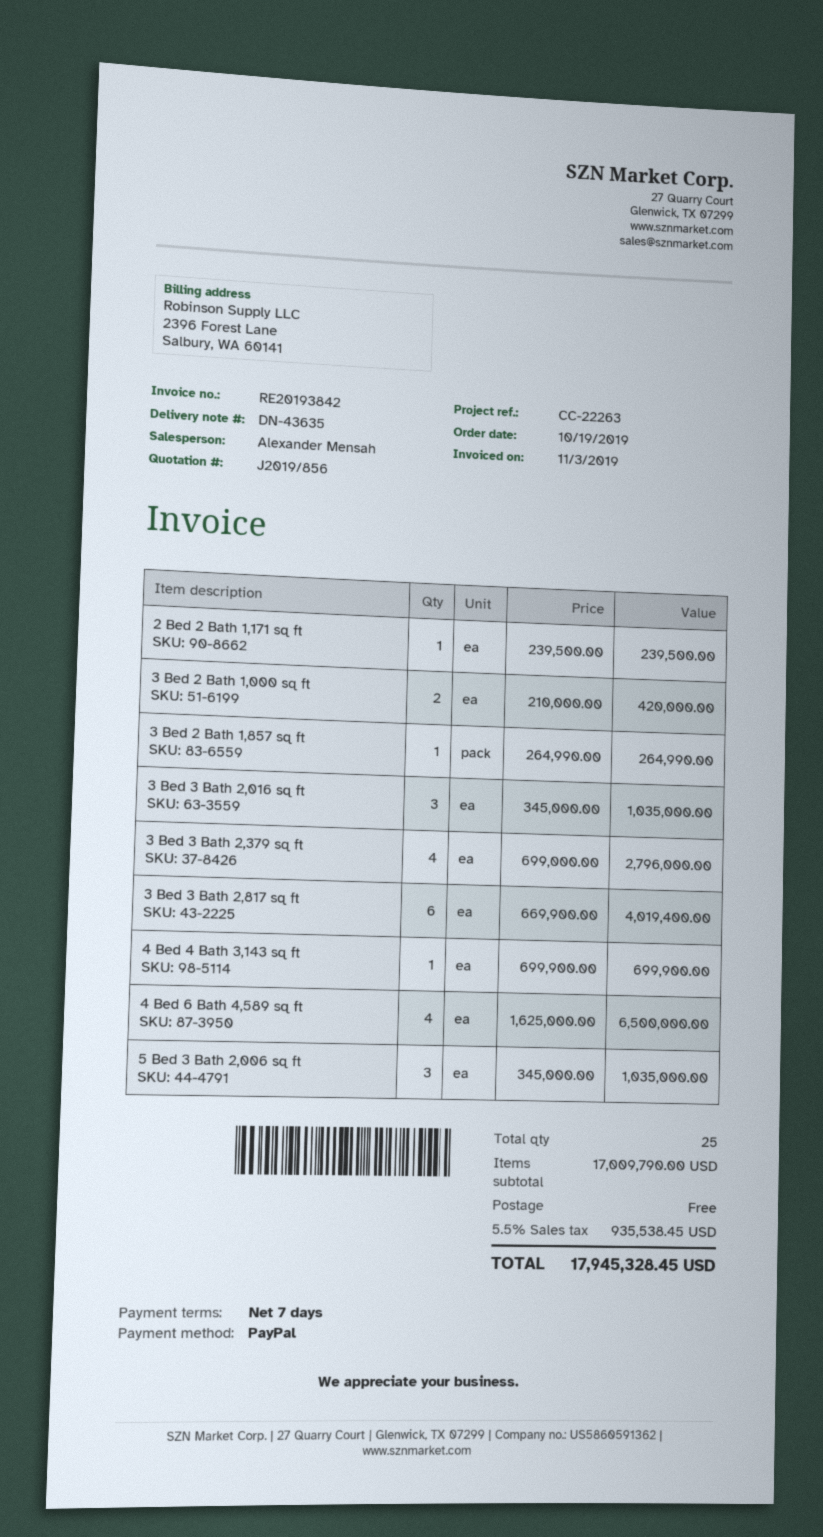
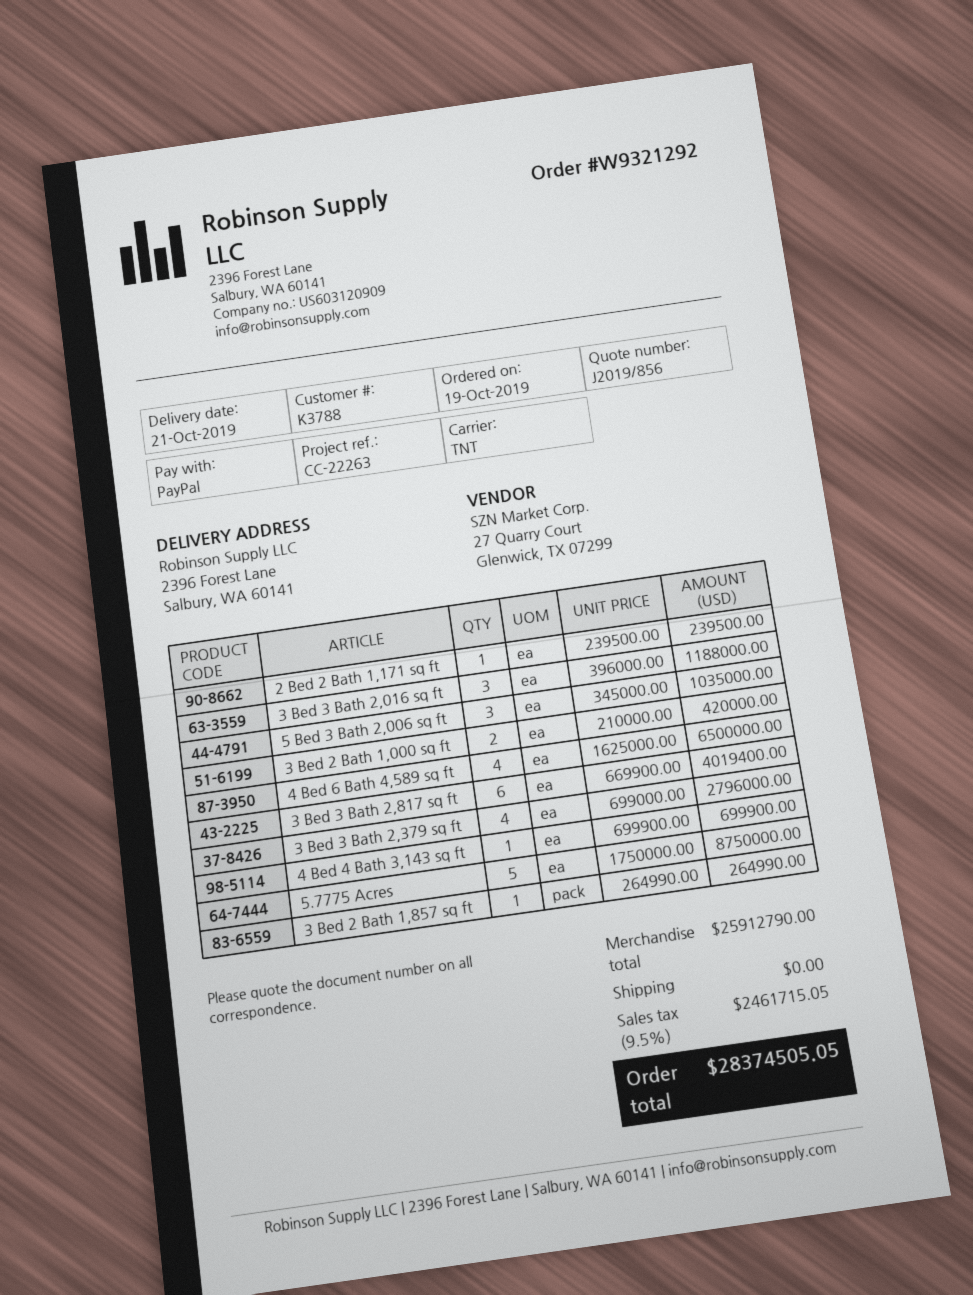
3 Bed 3 Bath 2,016 sq ft: 3 x 345000.00 = 1035000.00 -> 3 x 396000.00 = 1188000.00
5.7775 Acres: none -> 5 x 1750000.00 = 8750000.00
subtotal: 17009790.00 -> 25912790.00
tax: 5.5% = 935538.45 -> 9.5% = 2461715.05
total: 17945328.45 -> 28374505.05

